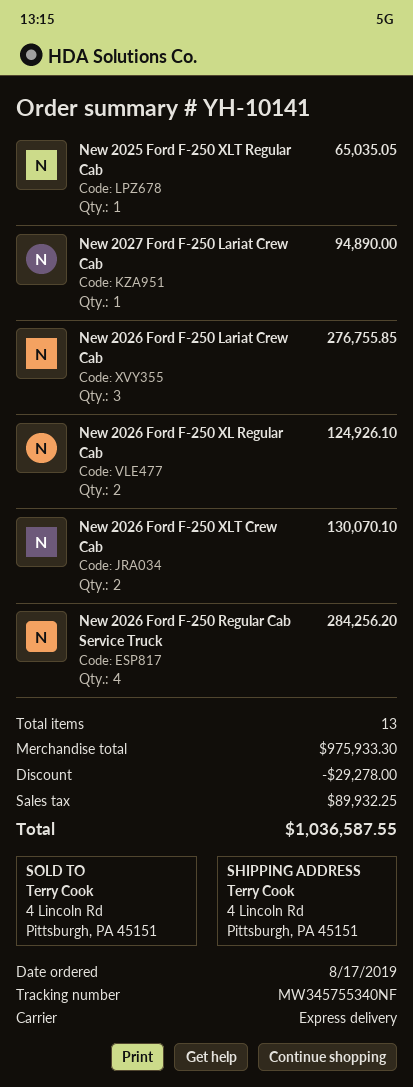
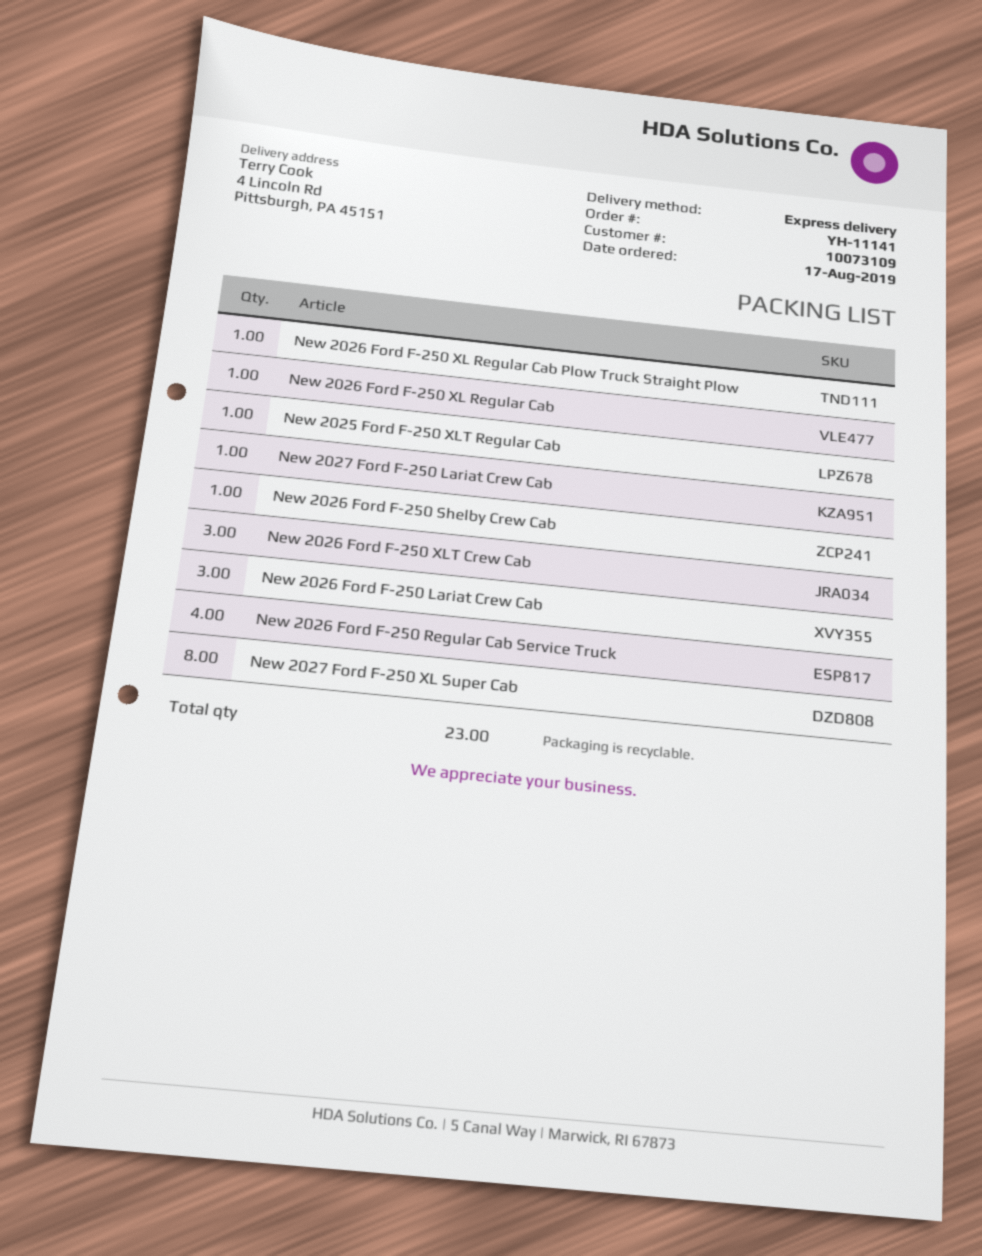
order number: YH-10141 -> YH-11141
New 2026 Ford F-250 XL Regular Cab: 2 -> 1
New 2026 Ford F-250 XLT Crew Cab: 2 -> 3
New 2026 Ford F-250 XL Regular Cab Plow Truck Straight Plow: none -> 1
New 2026 Ford F-250 Shelby Crew Cab: none -> 1
New 2027 Ford F-250 XL Super Cab: none -> 8
total quantity: 13 -> 23

